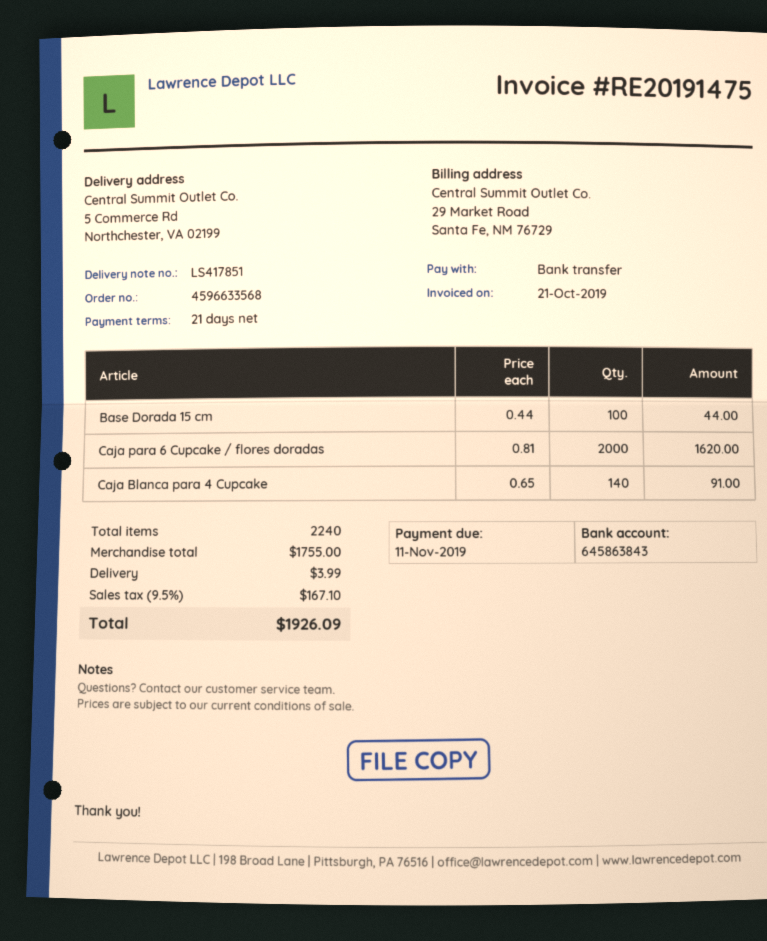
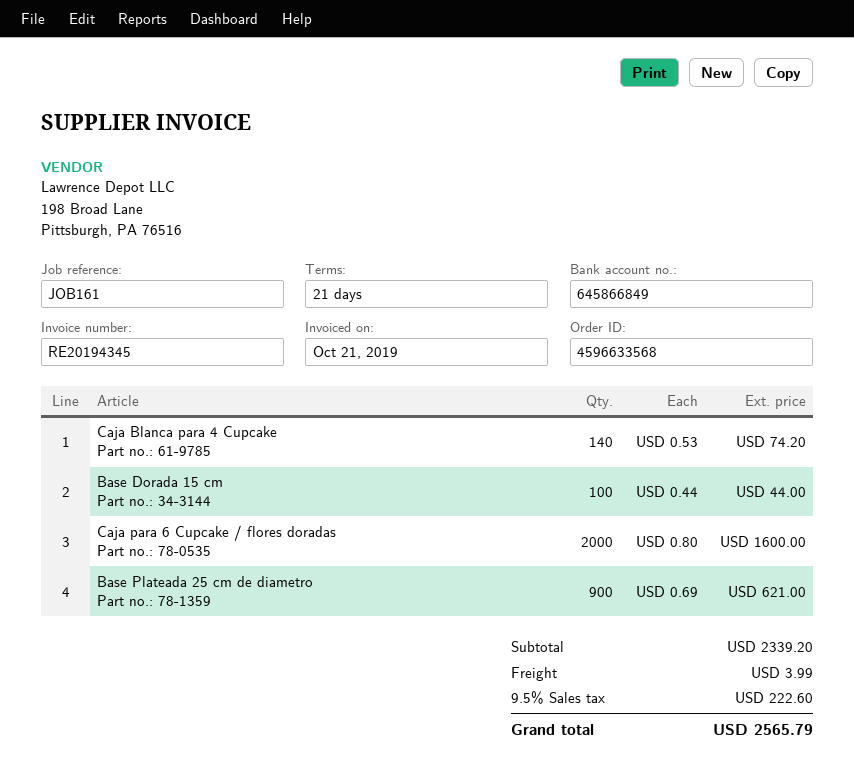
invoice number: RE20191475 -> RE20194345
bank account: 645863843 -> 645866849
Caja para 6 Cupcake / flores doradas: 2000 x 0.81 = 1620.00 -> 2000 x 0.80 = 1600.00
Caja Blanca para 4 Cupcake: 140 x 0.65 = 91.00 -> 140 x 0.53 = 74.20
Base Plateada 25 cm de diametro: none -> 900 x 0.69 = 621.00
subtotal: 1755.00 -> 2339.20
tax: 9.5% = 167.10 -> 9.5% = 222.60
total: 1926.09 -> 2565.79

